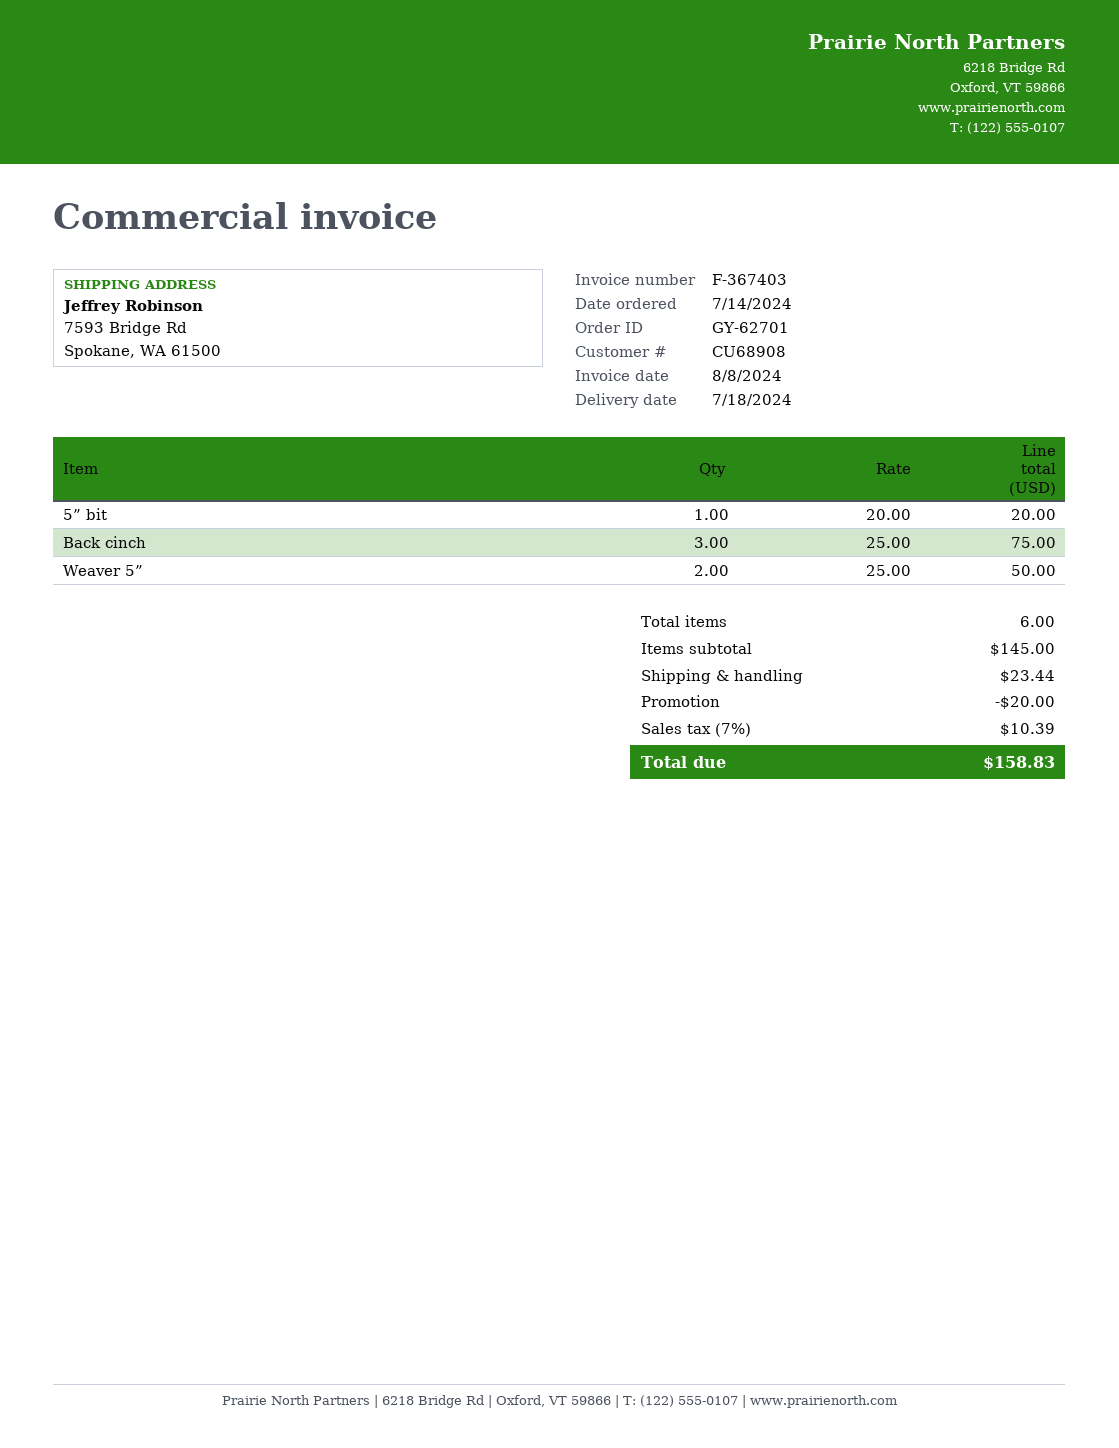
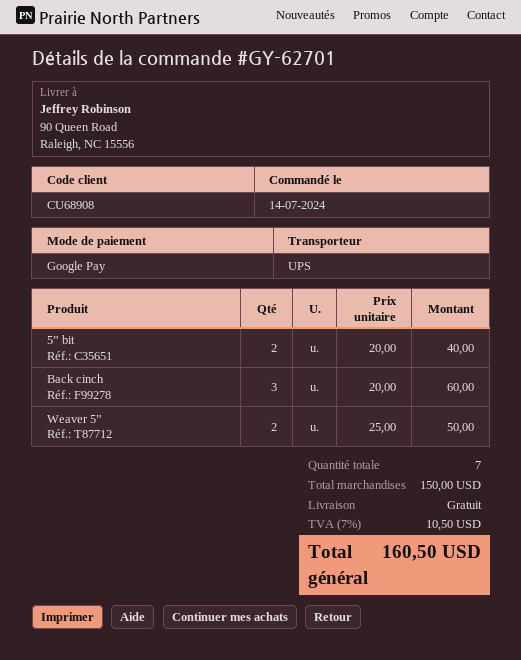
ship to: 7593 Bridge Rd, Spokane, WA 61500 -> 90 Queen Road, Raleigh, NC 15556
5” bit: 1 x 20.00 = 20.00 -> 2 x 20.00 = 40.00
Back cinch: 3 x 25.00 = 75.00 -> 3 x 20.00 = 60.00
total quantity: 6 -> 7
subtotal: 145.00 -> 150.00
discount: 20.00 -> none
shipping: 23.44 -> 0.00
tax: 7% = 10.39 -> 7% = 10.50
total: 158.83 -> 160.50

